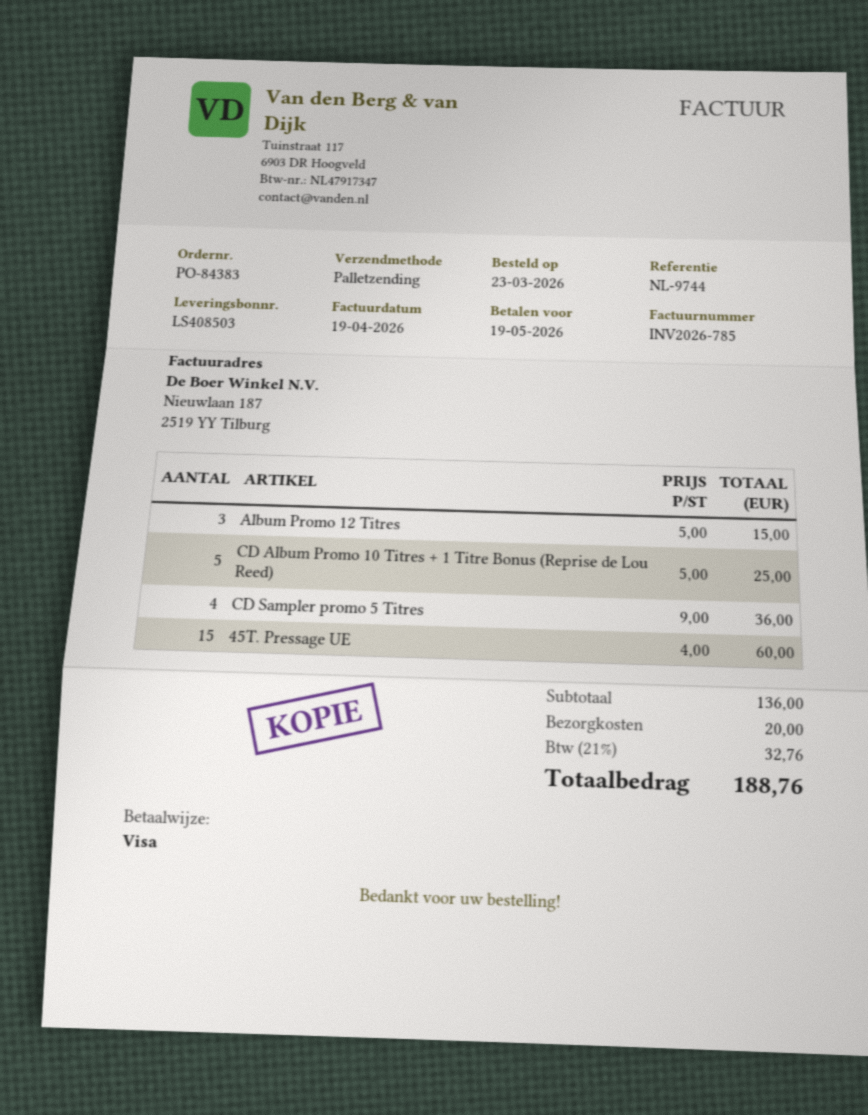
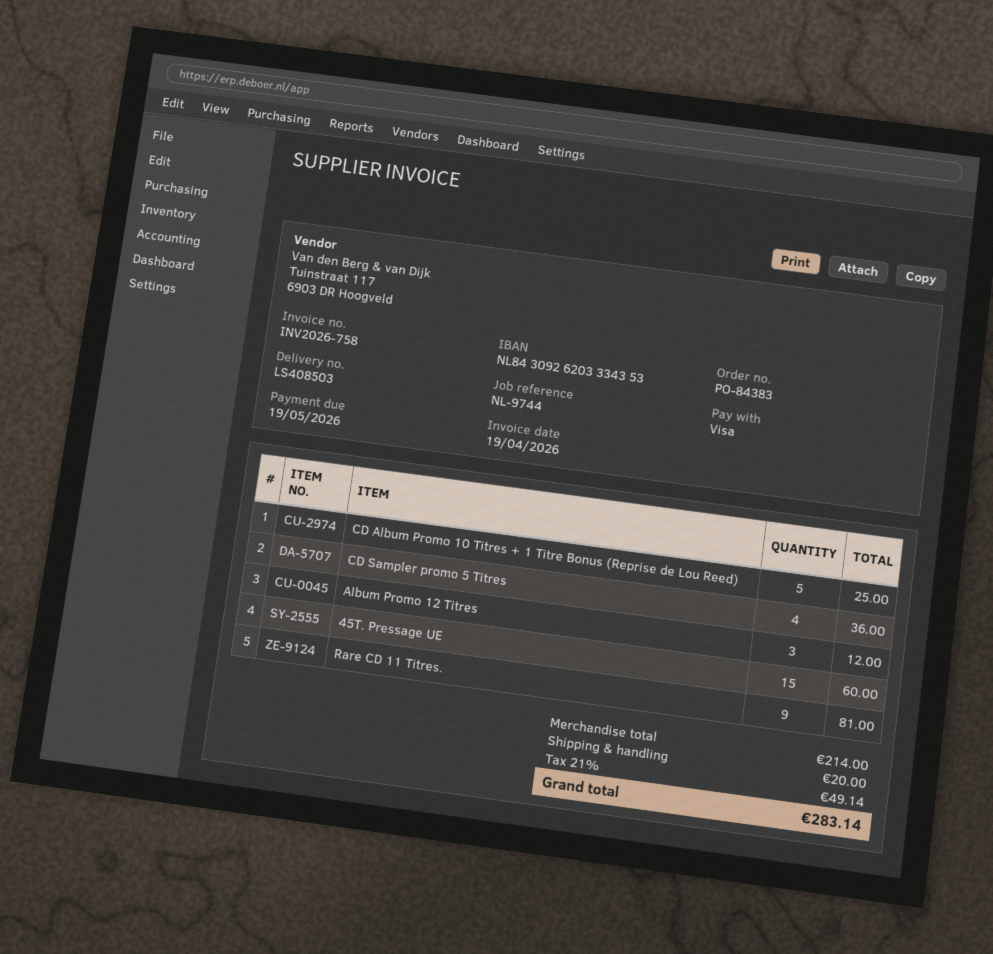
invoice number: INV2026-785 -> INV2026-758
Album Promo 12 Titres: 3 for 15.00 -> 3 for 12.00
Rare CD 11 Titres.: none -> 9 for 81.00
subtotal: 136.00 -> 214.00
tax: 21% = 32.76 -> 21% = 49.14
total: 188.76 -> 283.14

